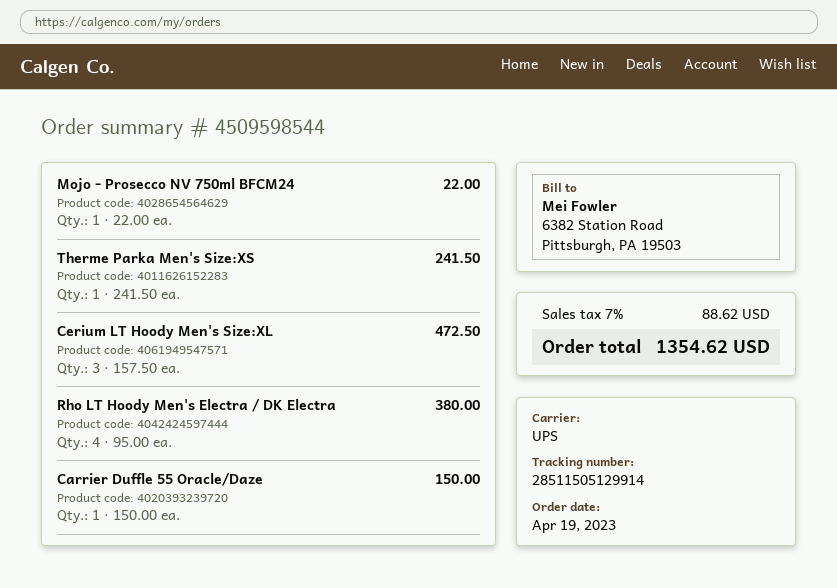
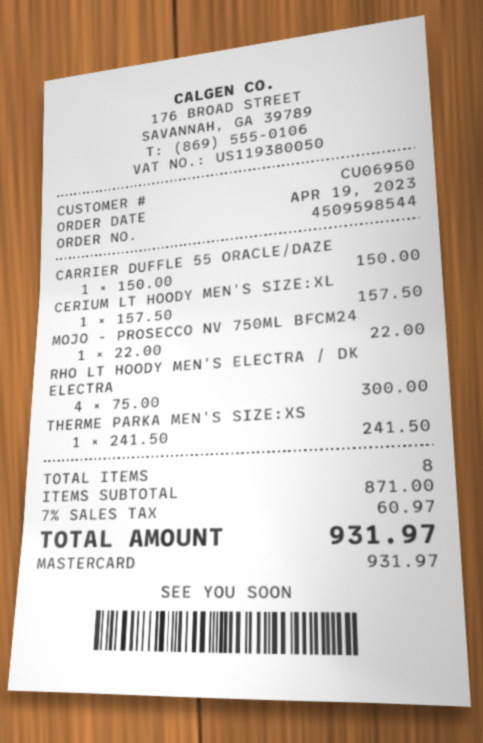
Cerium LT Hoody Men's Size:XL: 3 x 157.50 = 472.50 -> 1 x 157.50 = 157.50
Rho LT Hoody Men's Electra / DK Electra: 4 x 95.00 = 380.00 -> 4 x 75.00 = 300.00
tax: 7% = 88.62 -> 7% = 60.97
total: 1354.62 -> 931.97

